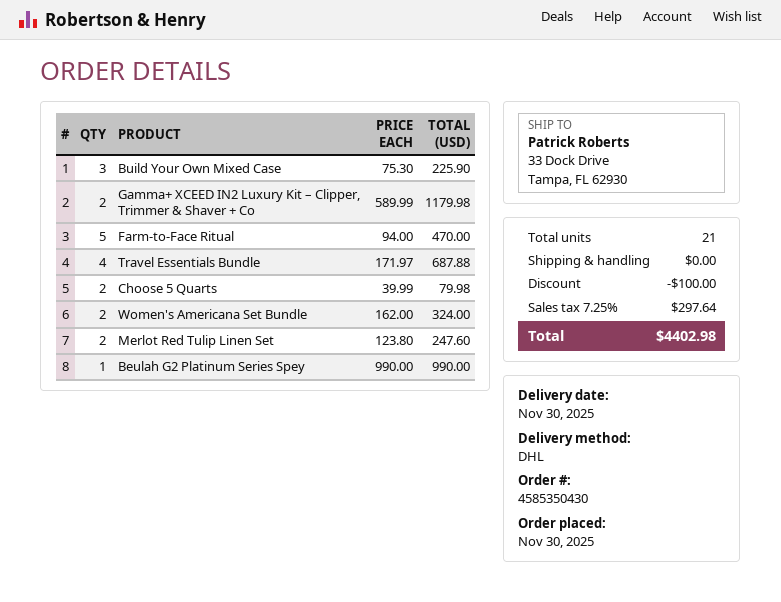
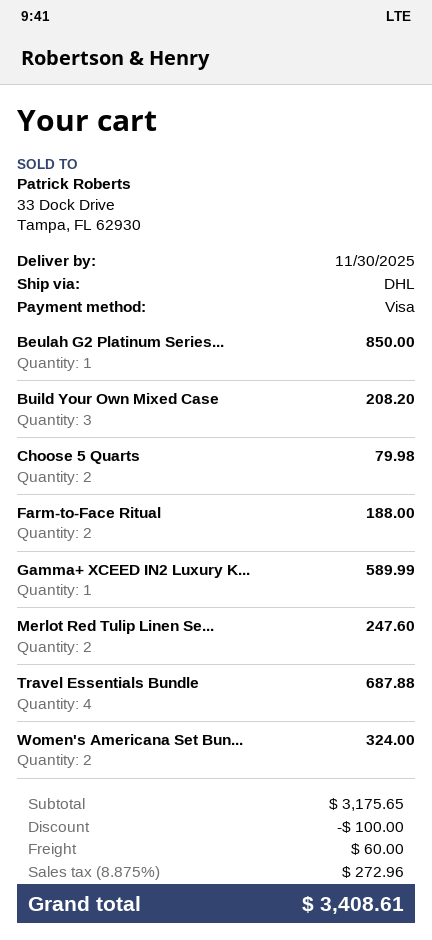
Build Your Own Mixed Case: 3 for 225.90 -> 3 for 208.20
Gamma+ XCEED IN2 Luxury Kit – Clipper, Trimmer & Shaver + Co: 2 for 1179.98 -> 1 for 589.99
Farm-to-Face Ritual: 5 for 470.00 -> 2 for 188.00
Beulah G2 Platinum Series Spey: 1 for 990.00 -> 1 for 850.00
shipping: 0.00 -> 60.00
tax: 7.25% = 297.64 -> 8.875% = 272.96
total: 4402.98 -> 3408.61

